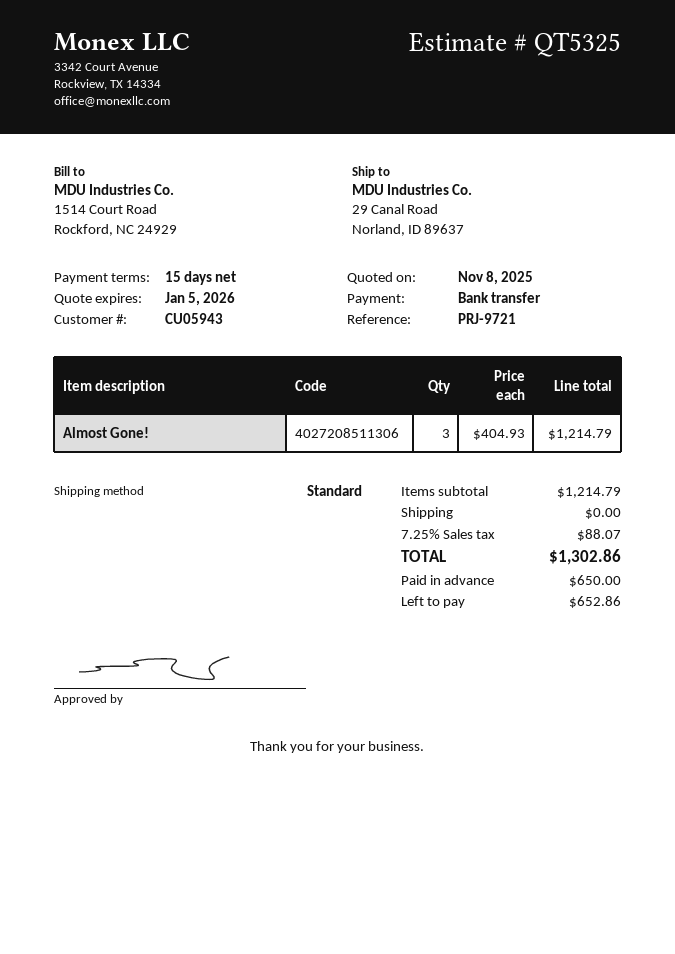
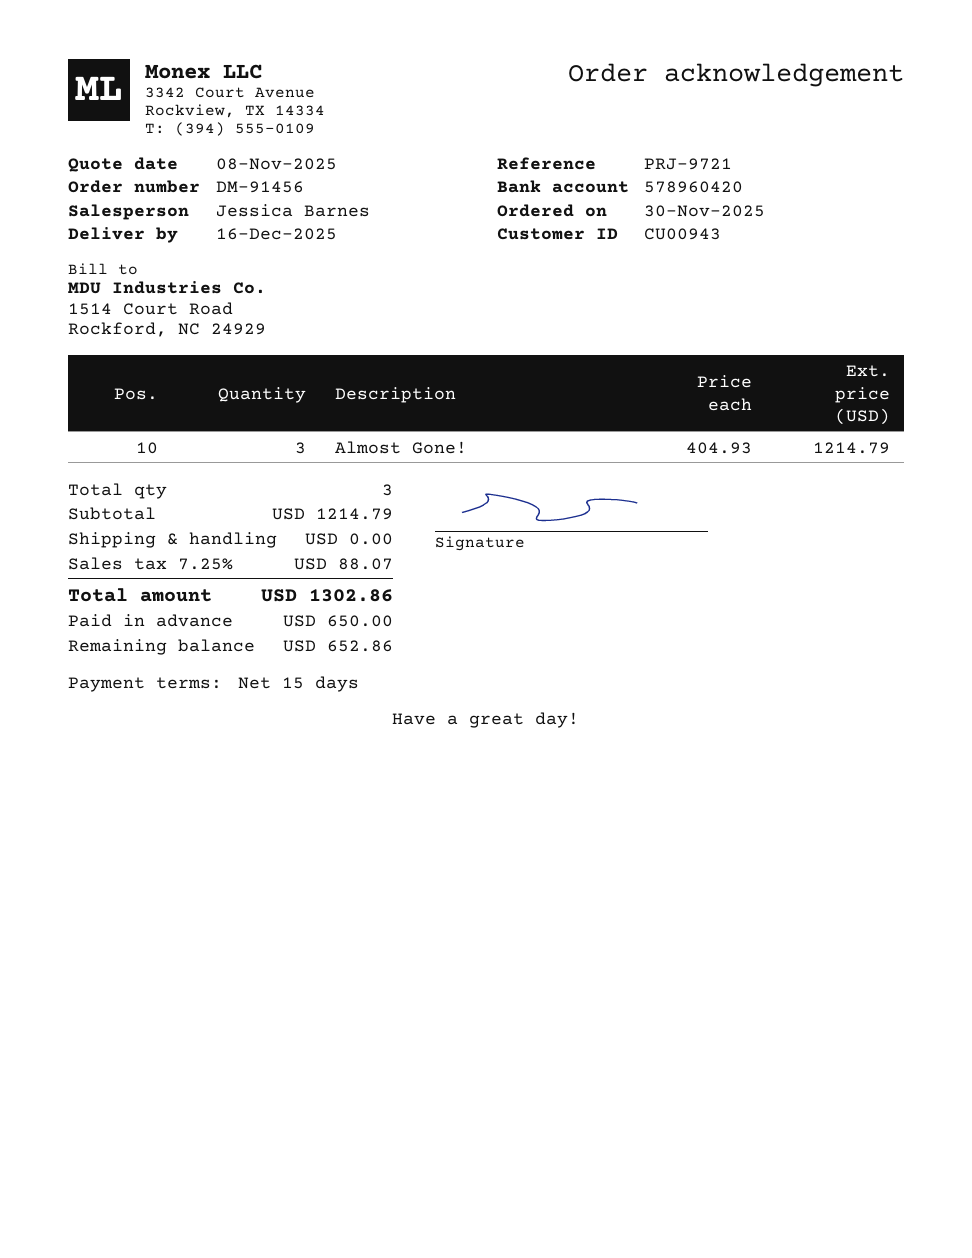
customer number: CU05943 -> CU00943

